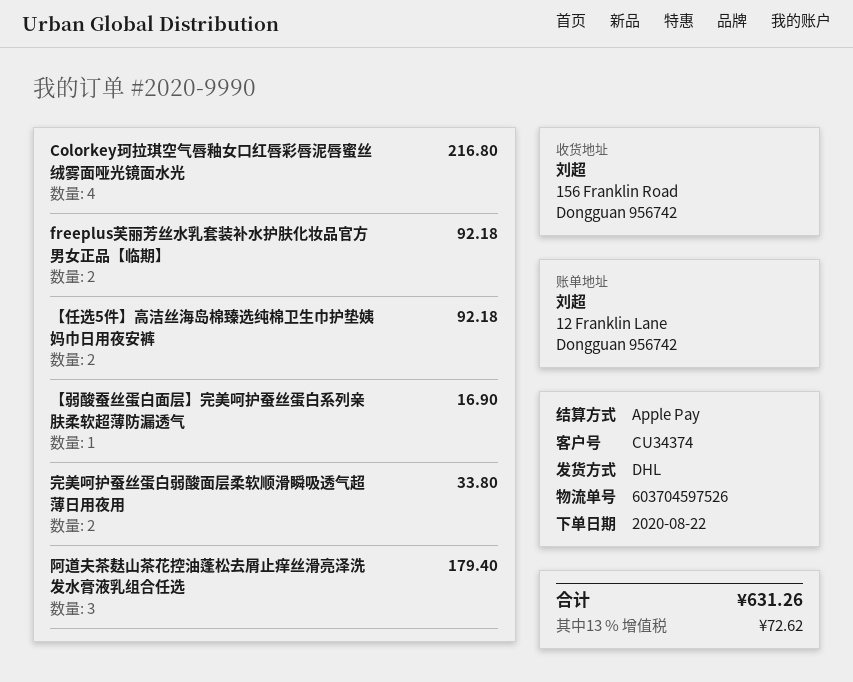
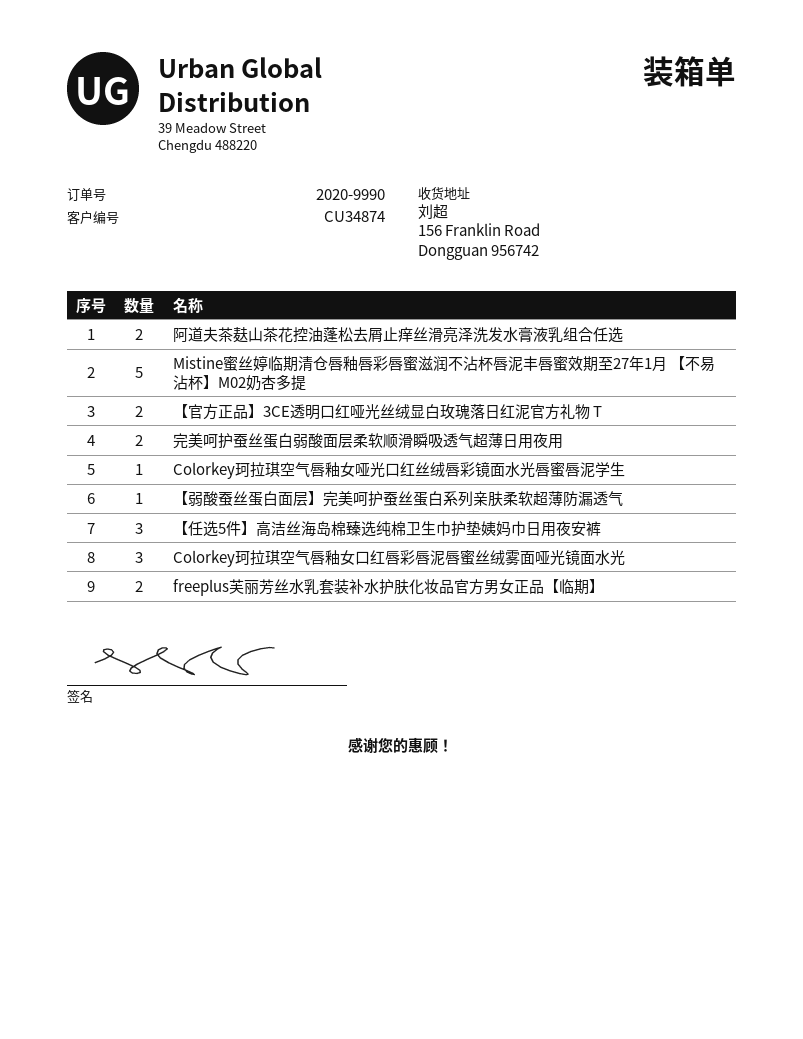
customer number: CU34374 -> CU34874
Colorkey珂拉琪空气唇釉女口红唇彩唇泥唇蜜丝绒雾面哑光镜面水光: 4 -> 3
【任选5件】高洁丝海岛棉臻选纯棉卫生巾护垫姨妈巾日用夜安裤: 2 -> 3
阿道夫茶麸山茶花控油蓬松去屑止痒丝滑亮泽洗发水膏液乳组合任选: 3 -> 2
Mistine蜜丝婷临期清仓唇釉唇彩唇蜜滋润不沾杯唇泥丰唇蜜效期至27年1月 【不易沾杯】M02奶杏多提: none -> 5
【官方正品】3CE透明口红哑光丝绒显白玫瑰落日红泥官方礼物 T: none -> 2
Colorkey珂拉琪空气唇釉女哑光口红丝绒唇彩镜面水光唇蜜唇泥学生: none -> 1

